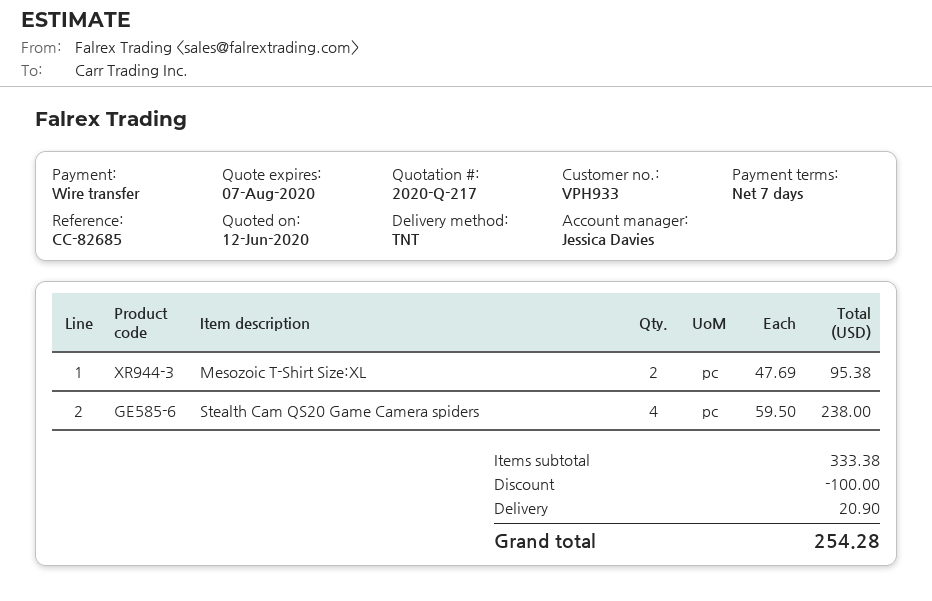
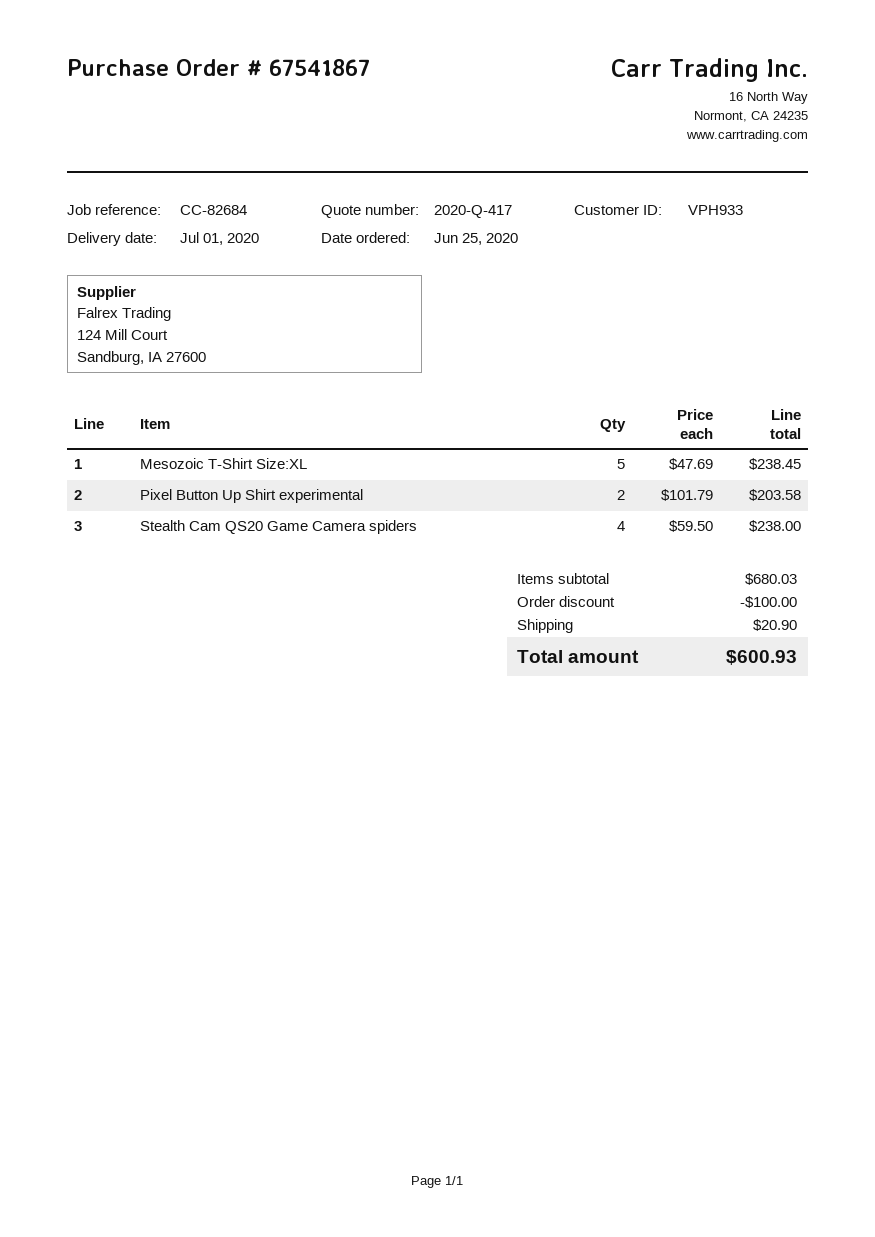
quote number: 2020-Q-217 -> 2020-Q-417
reference: CC-82685 -> CC-82684
Mesozoic T-Shirt Size:XL: 2 x 47.69 = 95.38 -> 5 x 47.69 = 238.45
Pixel Button Up Shirt experimental: none -> 2 x 101.79 = 203.58
subtotal: 333.38 -> 680.03
total: 254.28 -> 600.93

